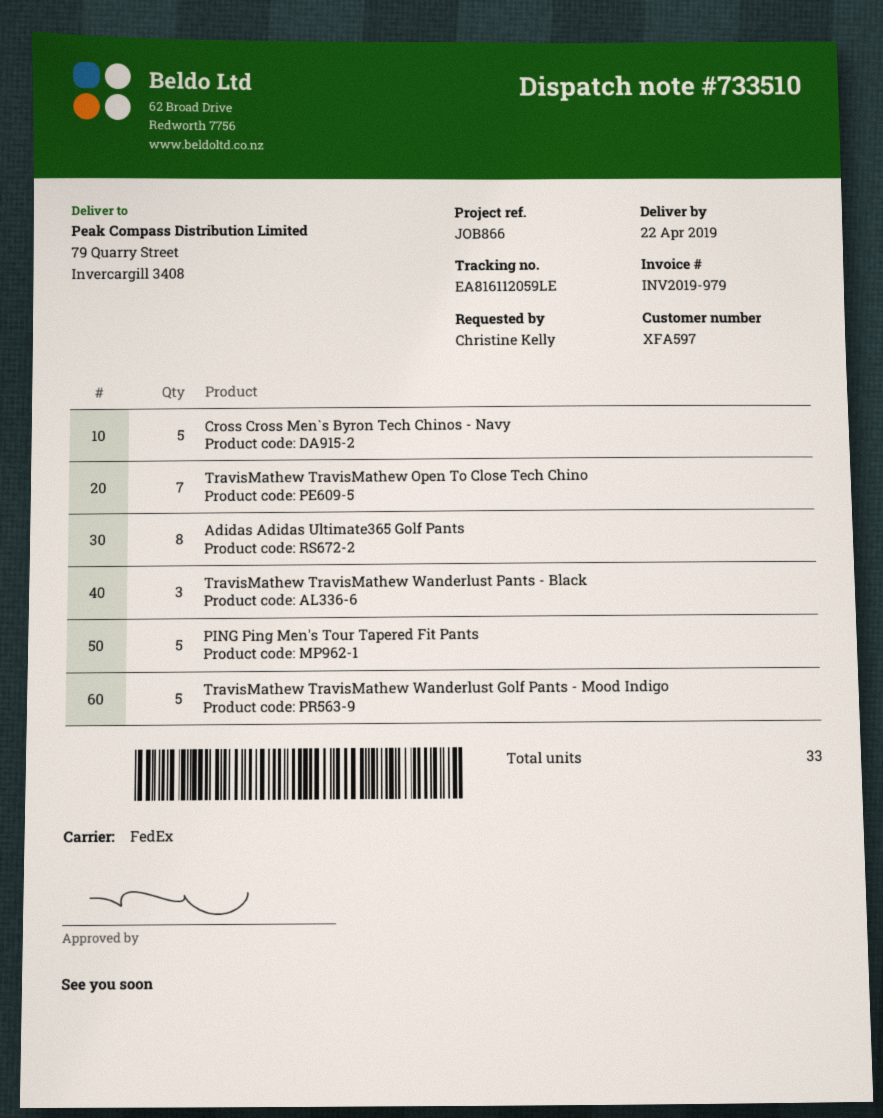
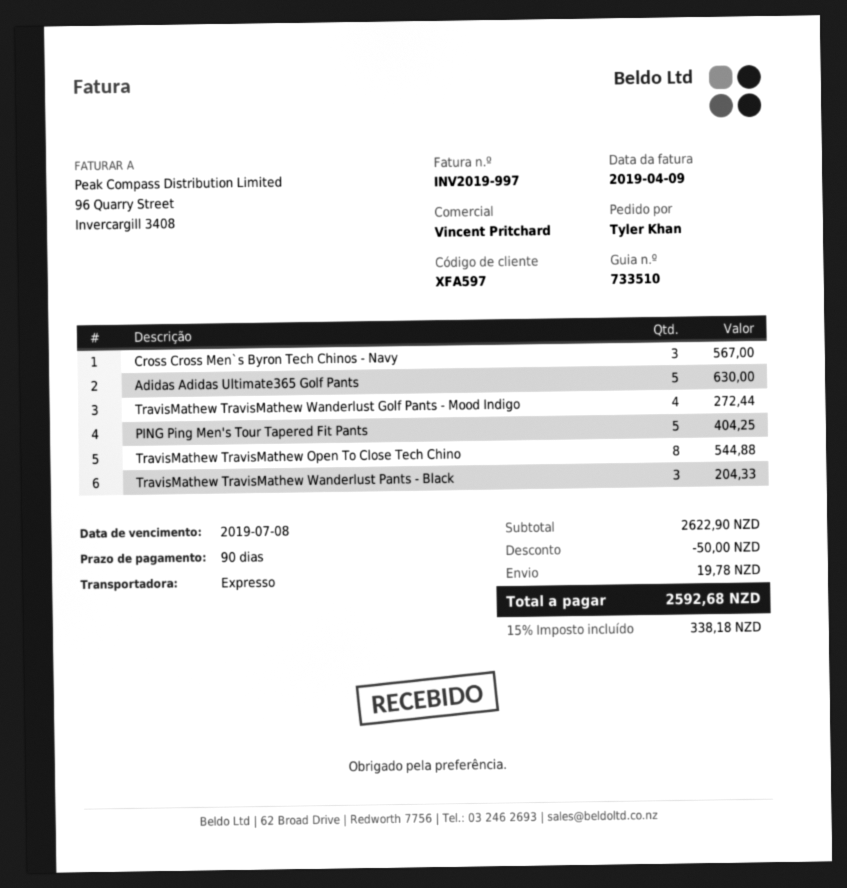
invoice number: INV2019-979 -> INV2019-997
ordered by: Christine Kelly -> Tyler Khan
shipping method: FedEx -> express
Cross Cross Men`s Byron Tech Chinos - Navy: 5 -> 3
TravisMathew TravisMathew Open To Close Tech Chino: 7 -> 8
Adidas Adidas Ultimate365 Golf Pants: 8 -> 5
TravisMathew TravisMathew Wanderlust Golf Pants - Mood Indigo: 5 -> 4

